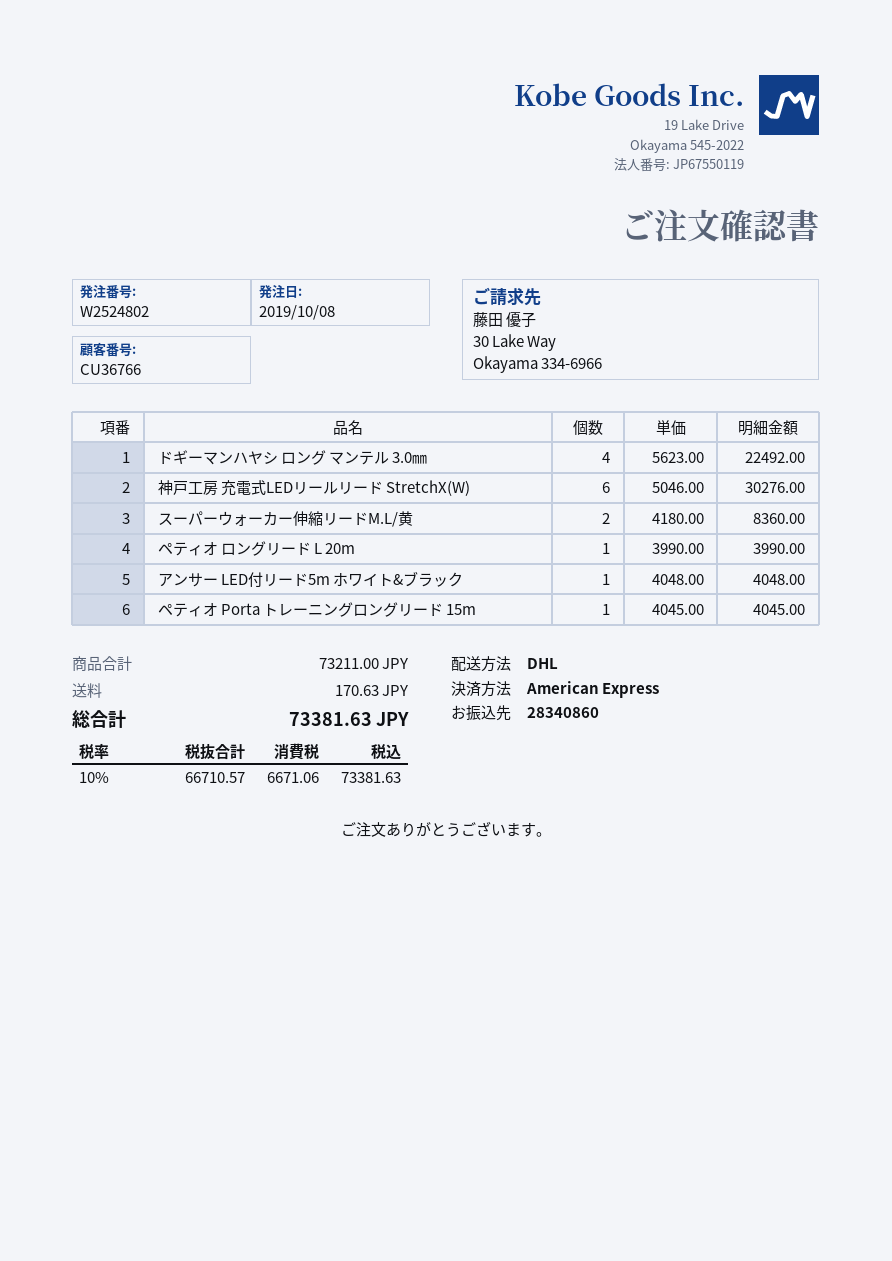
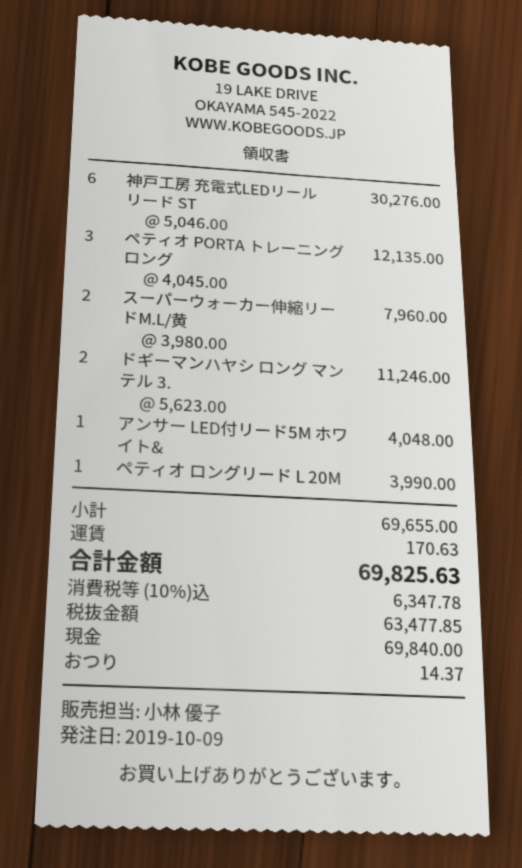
order date: 2019-10-08 -> 2019-10-09
payment method: American Express -> cash
ドギーマンハヤシ ロング マンテル 3.0㎜: 4 x 5623.00 = 22492.00 -> 2 x 5623.00 = 11246.00
スーパーウォーカー伸縮リードM.L/黄: 2 x 4180.00 = 8360.00 -> 2 x 3980.00 = 7960.00
ペティオ Porta トレーニングロングリード 15m: 1 x 4045.00 = 4045.00 -> 3 x 4045.00 = 12135.00
subtotal: 73211.00 -> 69655.00
net: 66710.57 -> 63477.85
tax: 10% = 6671.06 -> 10% = 6347.78
total: 73381.63 -> 69825.63

